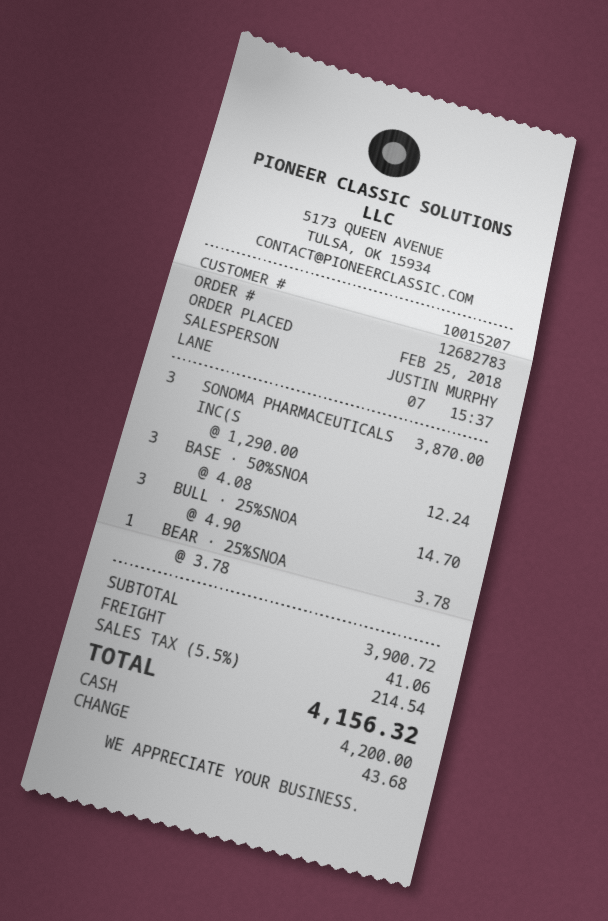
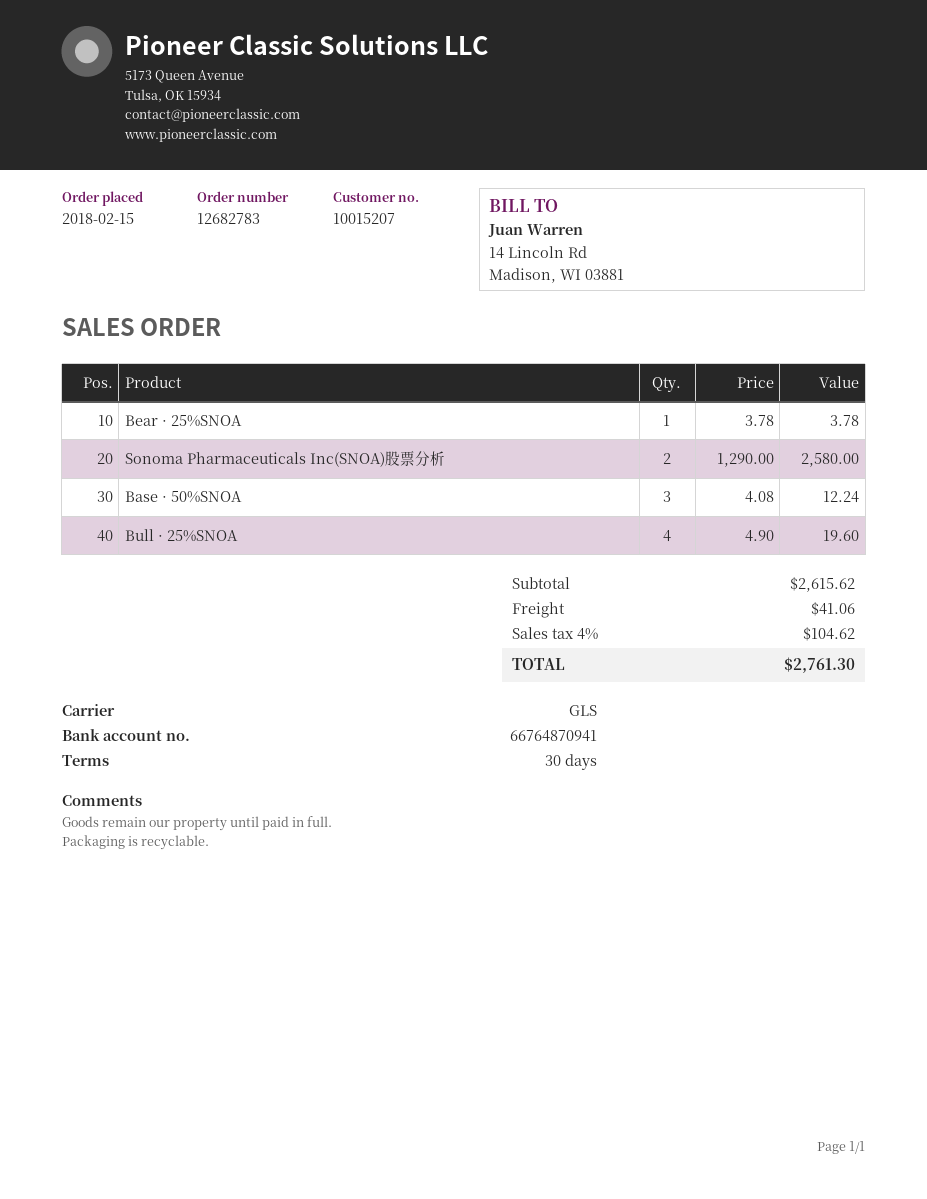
order date: 2018-02-25 -> 2018-02-15
SONOMA PHARMACEUTICALS INC(S: 3 x 1290.00 = 3870.00 -> 2 x 1290.00 = 2580.00
BULL · 25%SNOA: 3 x 4.90 = 14.70 -> 4 x 4.90 = 19.60
subtotal: 3900.72 -> 2615.62
tax: 5.5% = 214.54 -> 4% = 104.62
total: 4156.32 -> 2761.30

